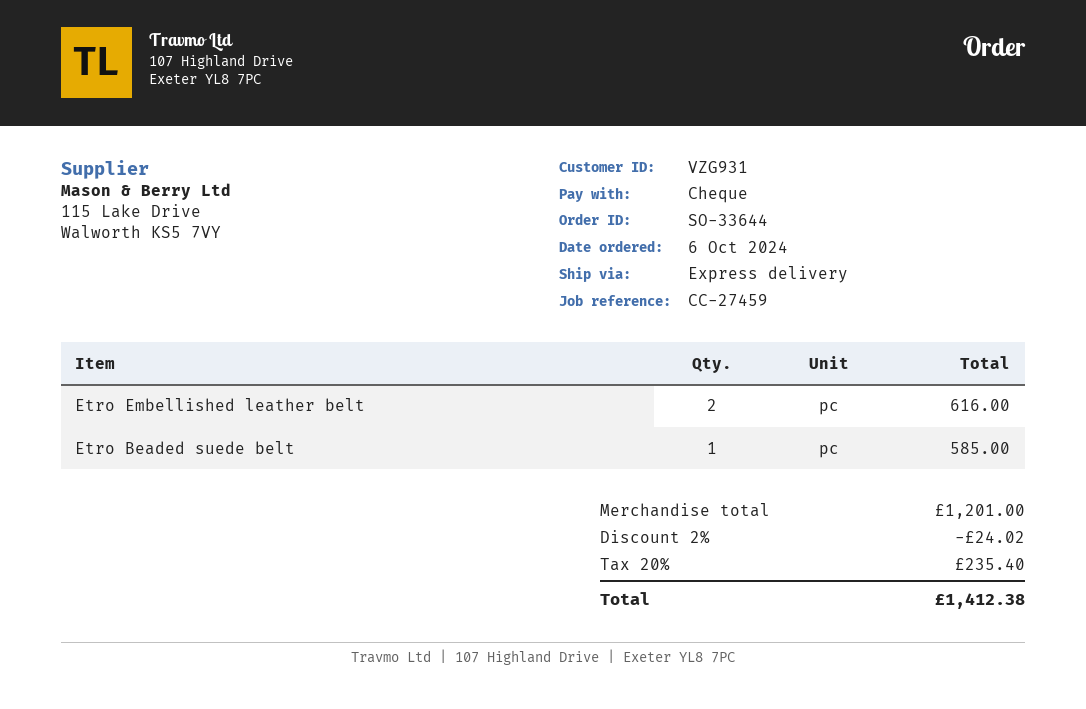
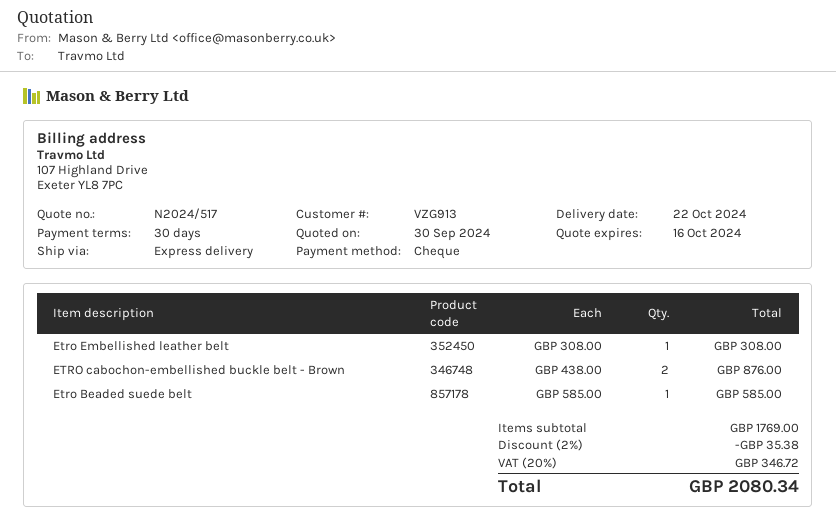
customer number: VZG931 -> VZG913
Etro Embellished leather belt: 2 for 616.00 -> 1 for 308.00
ETRO cabochon-embellished buckle belt - Brown: none -> 2 for 876.00
subtotal: 1201.00 -> 1769.00
discount: 2% = 24.02 -> 2% = 35.38
tax: 20% = 235.40 -> 20% = 346.72
total: 1412.38 -> 2080.34

